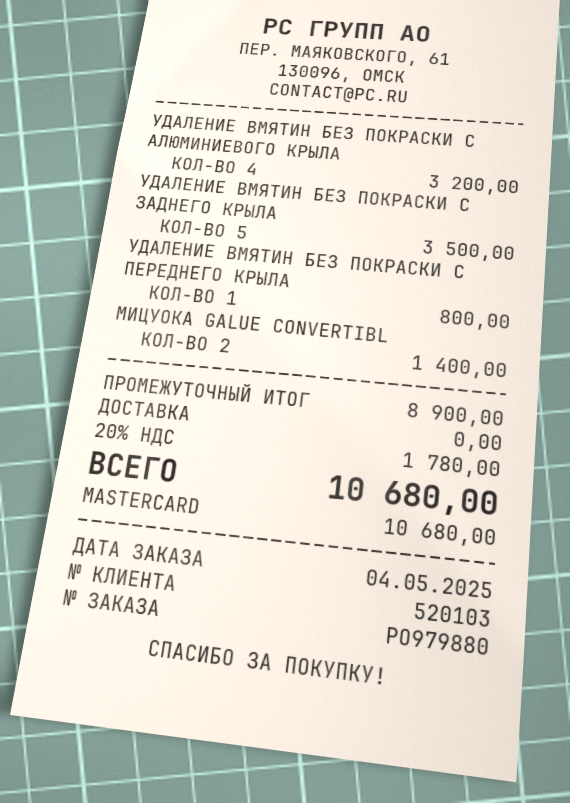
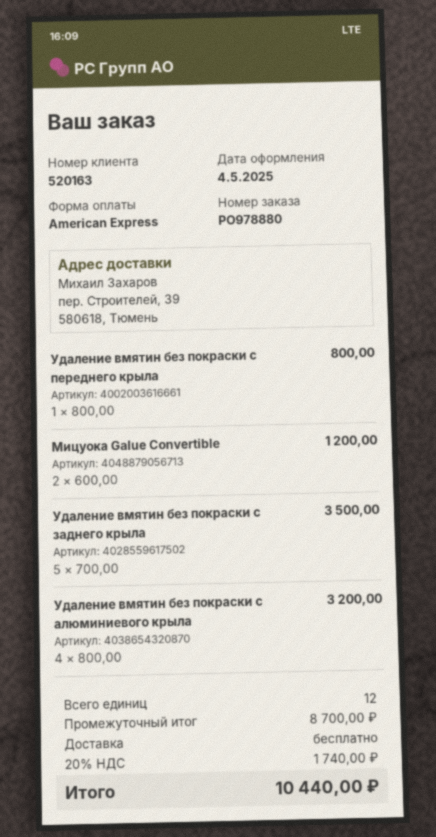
order number: PO979880 -> PO978880
customer number: 520103 -> 520163
payment method: Mastercard -> American Express
МИЦУОКА GALUE CONVERTIBL: 2 for 1400.00 -> 2 for 1200.00
subtotal: 8900.00 -> 8700.00
tax: 20% = 1780.00 -> 20% = 1740.00
total: 10680.00 -> 10440.00

